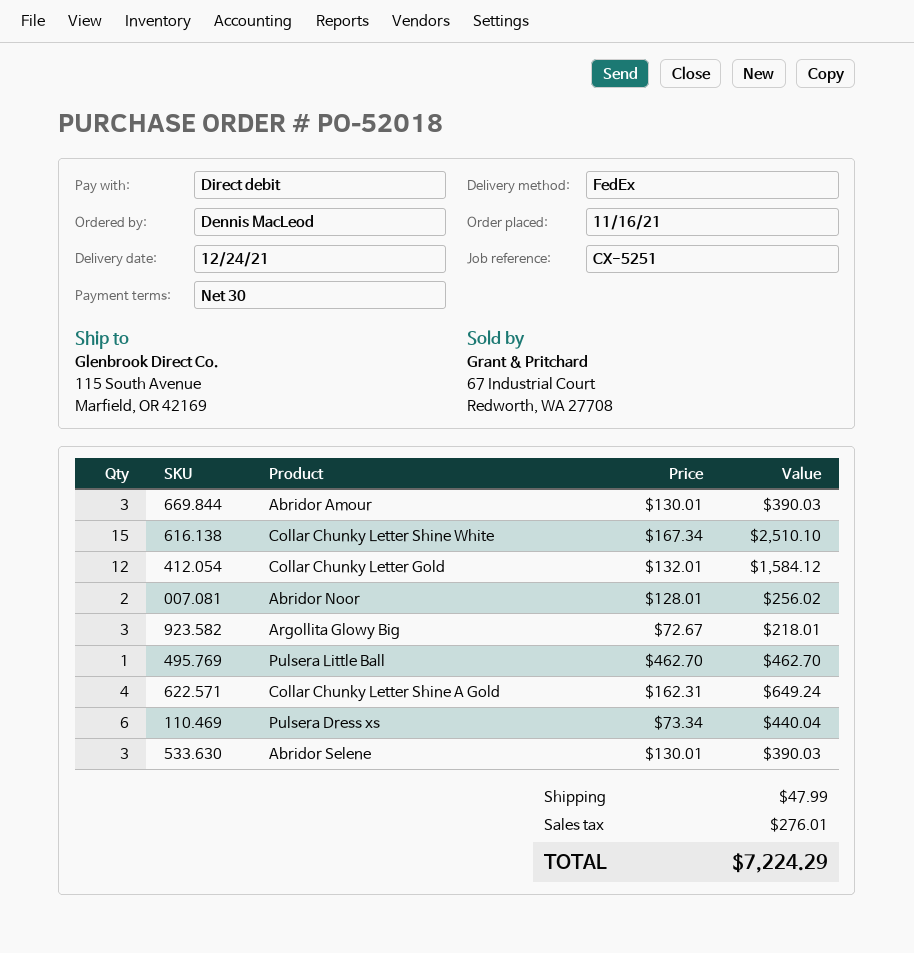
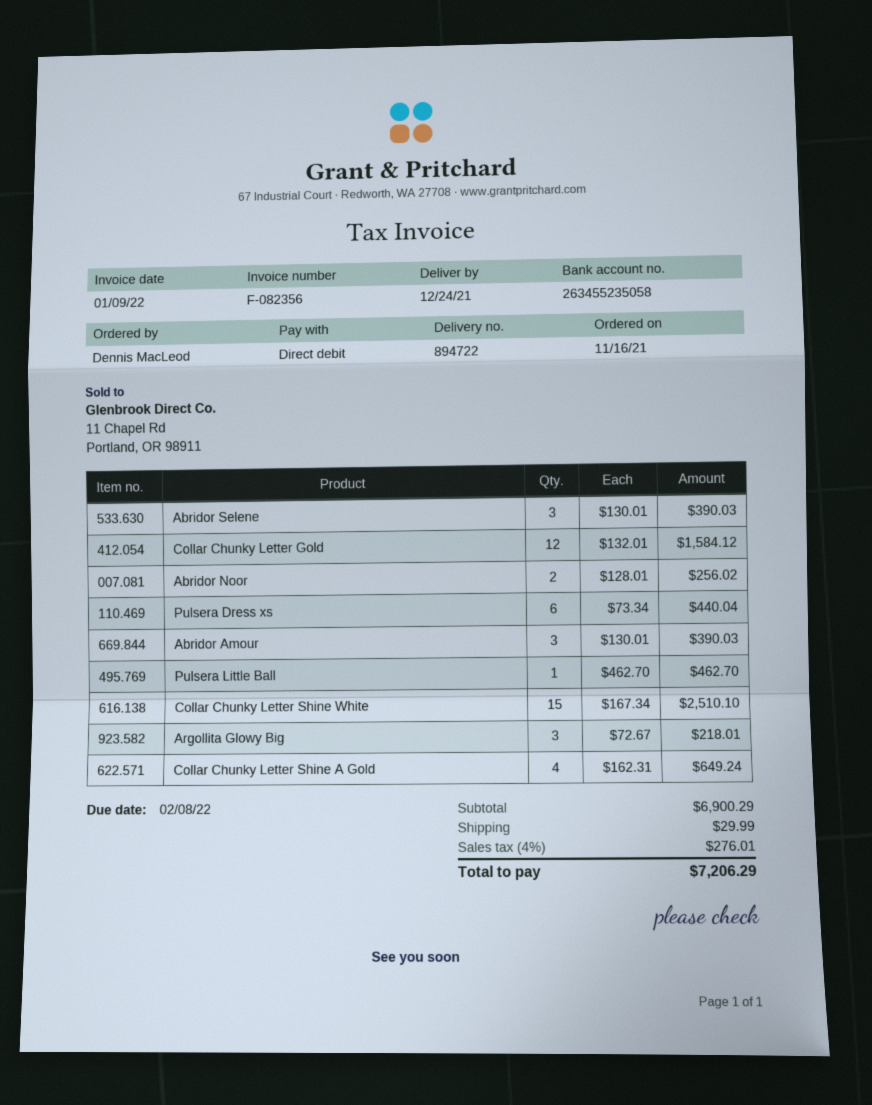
shipping: 47.99 -> 29.99
total: 7224.29 -> 7206.29

